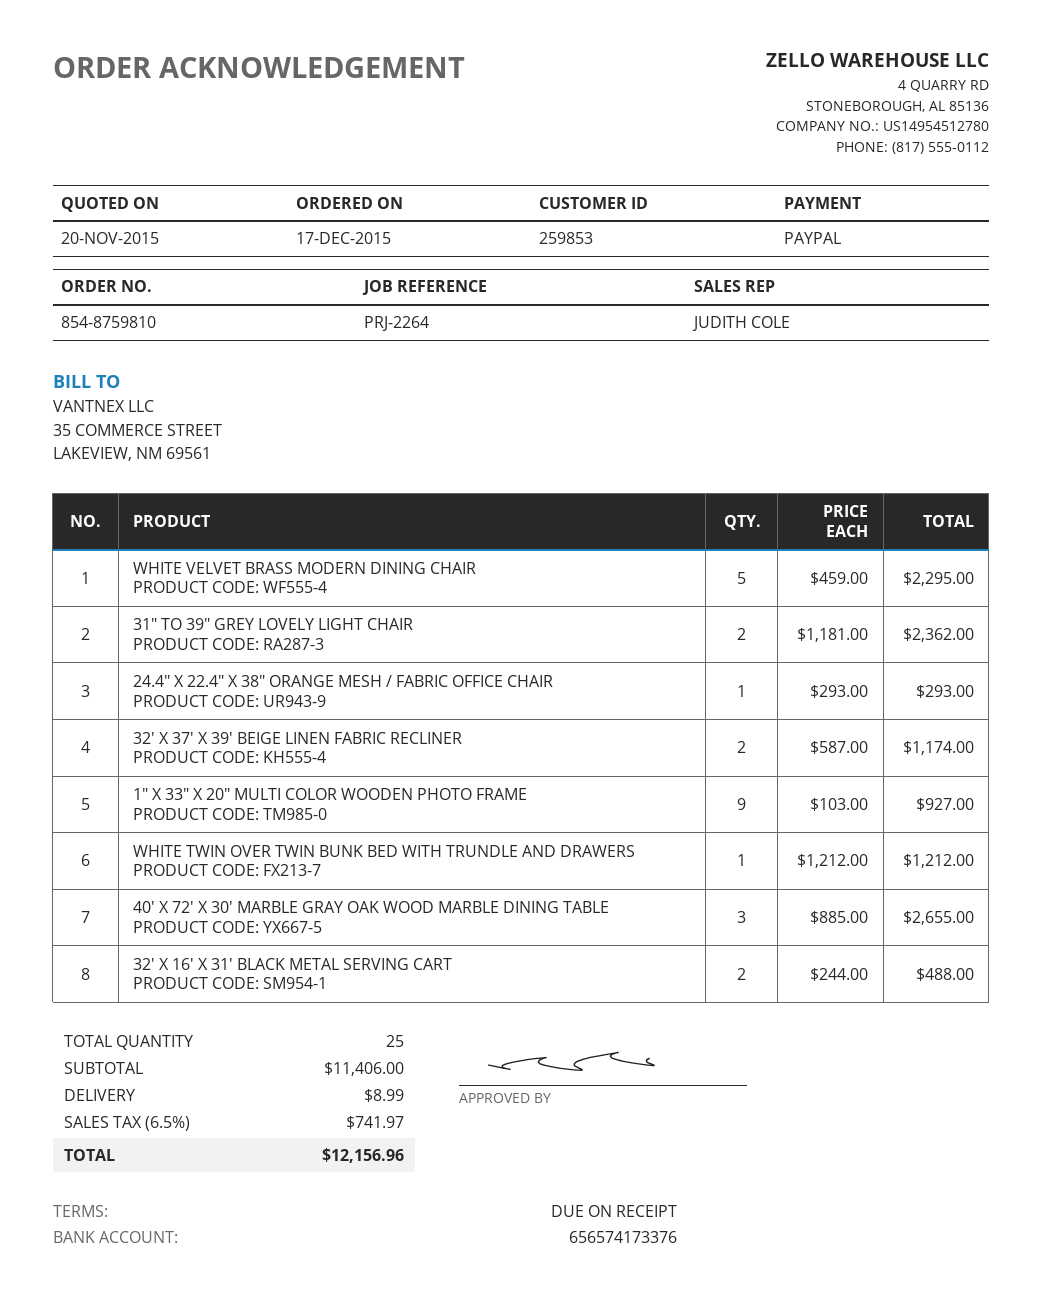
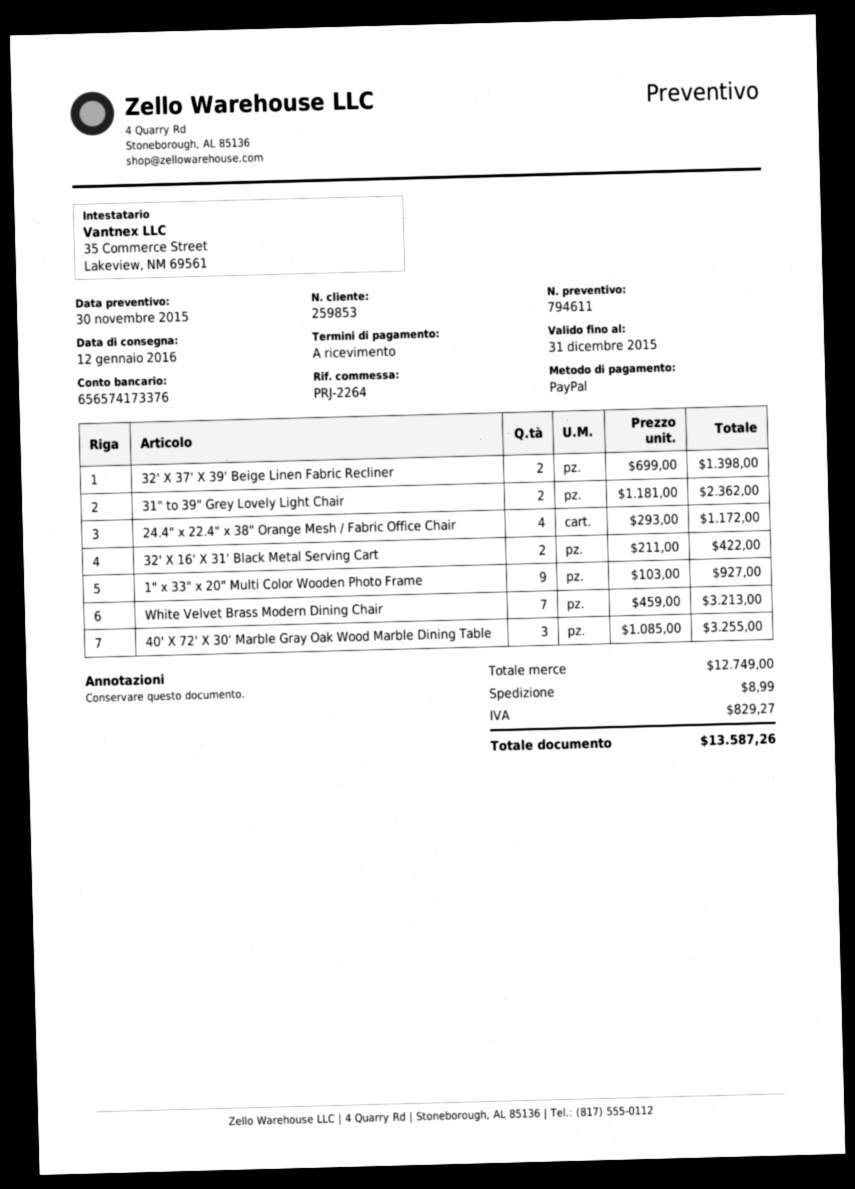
quote date: 2015-11-20 -> 2015-11-30
WHITE VELVET BRASS MODERN DINING CHAIR: 5 x 459.00 = 2295.00 -> 7 x 459.00 = 3213.00
24.4" X 22.4" X 38" ORANGE MESH / FABRIC OFFICE CHAIR: 1 x 293.00 = 293.00 -> 4 x 293.00 = 1172.00
32' X 37' X 39' BEIGE LINEN FABRIC RECLINER: 2 x 587.00 = 1174.00 -> 2 x 699.00 = 1398.00
WHITE TWIN OVER TWIN BUNK BED WITH TRUNDLE AND DRAWERS: 1 x 1212.00 = 1212.00 -> none
40' X 72' X 30' MARBLE GRAY OAK WOOD MARBLE DINING TABLE: 3 x 885.00 = 2655.00 -> 3 x 1085.00 = 3255.00
32' X 16' X 31' BLACK METAL SERVING CART: 2 x 244.00 = 488.00 -> 2 x 211.00 = 422.00
subtotal: 11406.00 -> 12749.00
tax: 741.97 -> 829.27
total: 12156.96 -> 13587.26

